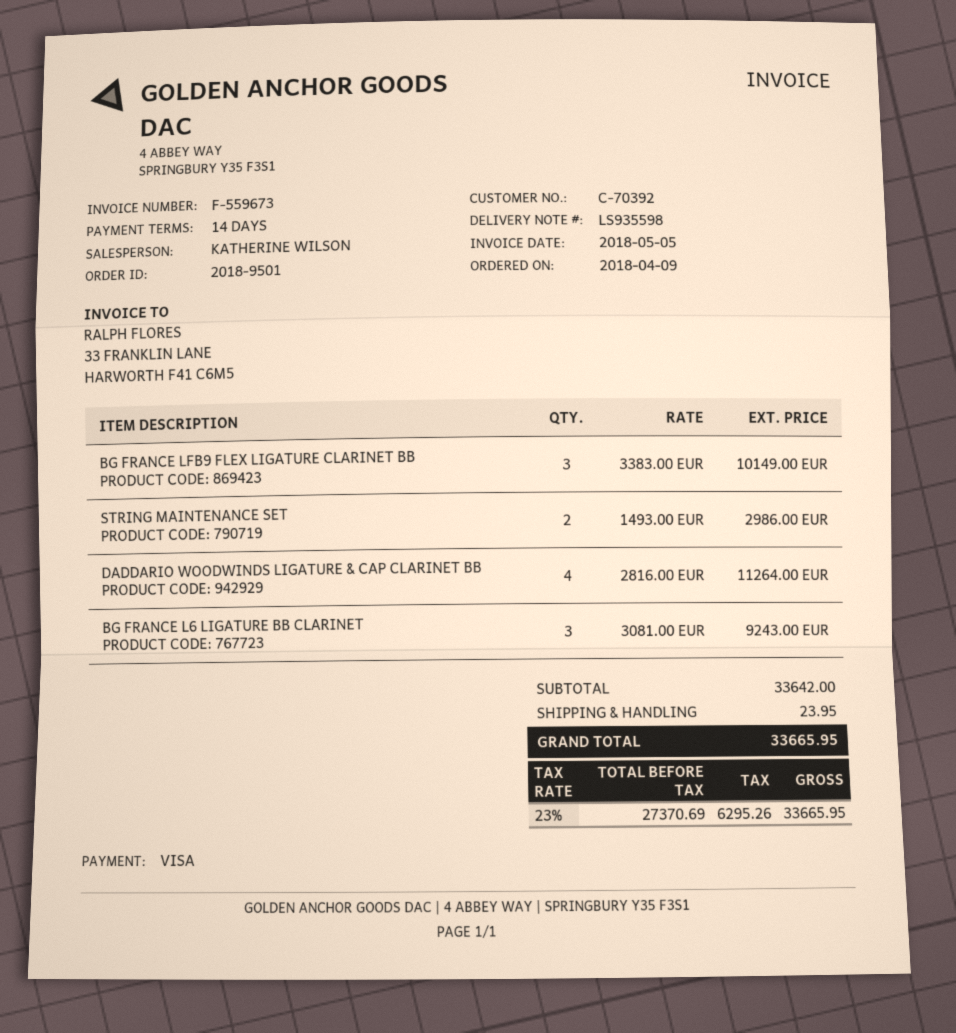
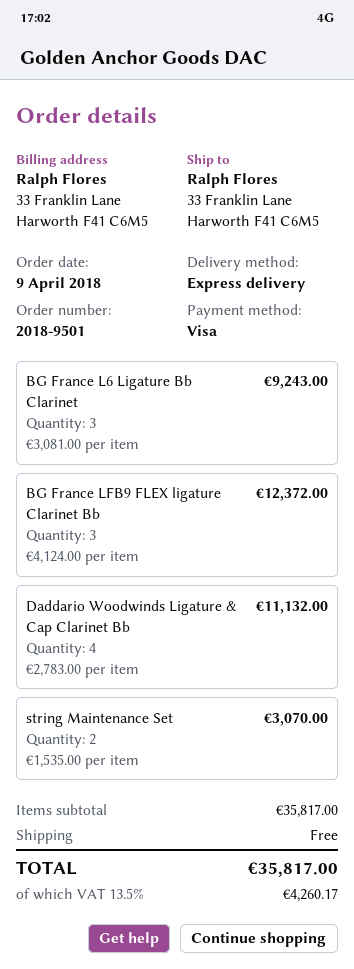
BG FRANCE LFB9 FLEX LIGATURE CLARINET BB: 3 x 3383.00 = 10149.00 -> 3 x 4124.00 = 12372.00
STRING MAINTENANCE SET: 2 x 1493.00 = 2986.00 -> 2 x 1535.00 = 3070.00
DADDARIO WOODWINDS LIGATURE & CAP CLARINET BB: 4 x 2816.00 = 11264.00 -> 4 x 2783.00 = 11132.00
subtotal: 33642.00 -> 35817.00
shipping: 23.95 -> 0.00
tax: 23% = 6295.26 -> 13.5% = 4260.17
total: 33665.95 -> 35817.00

